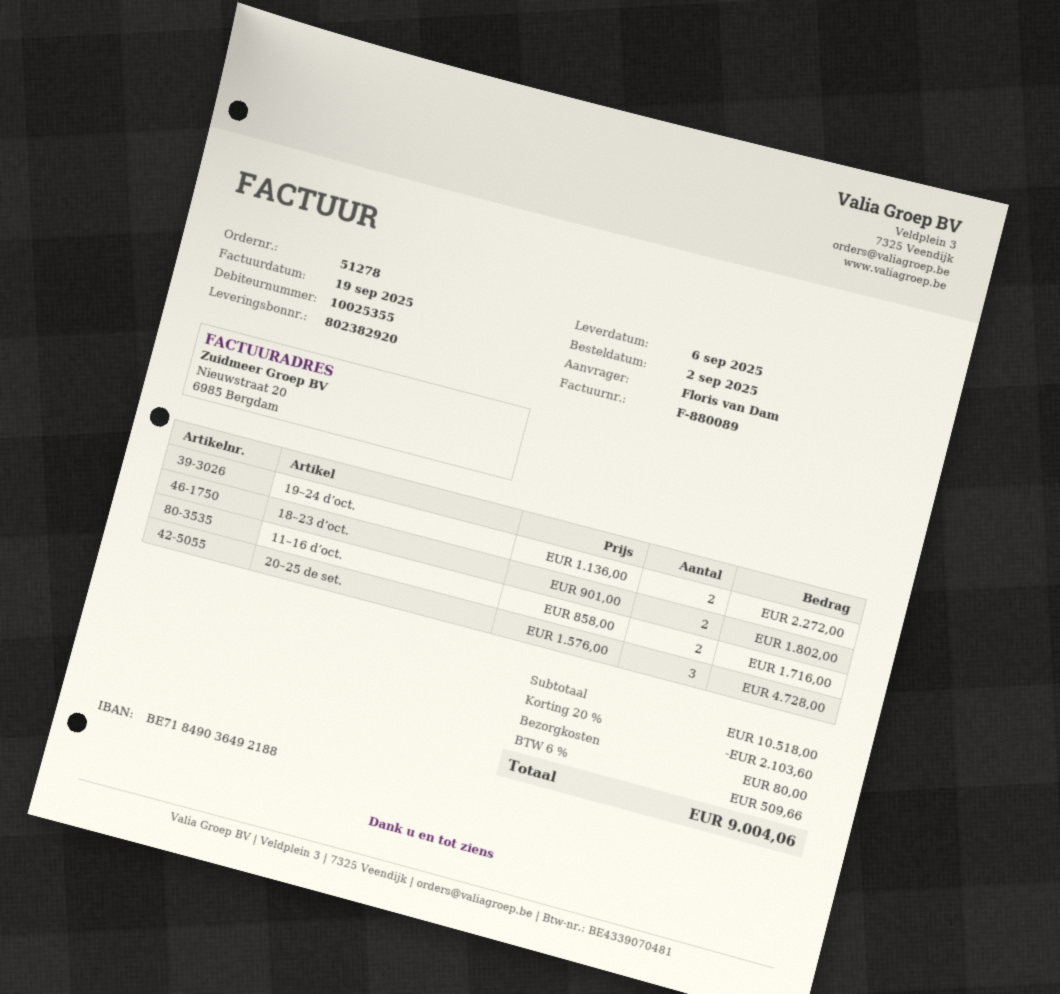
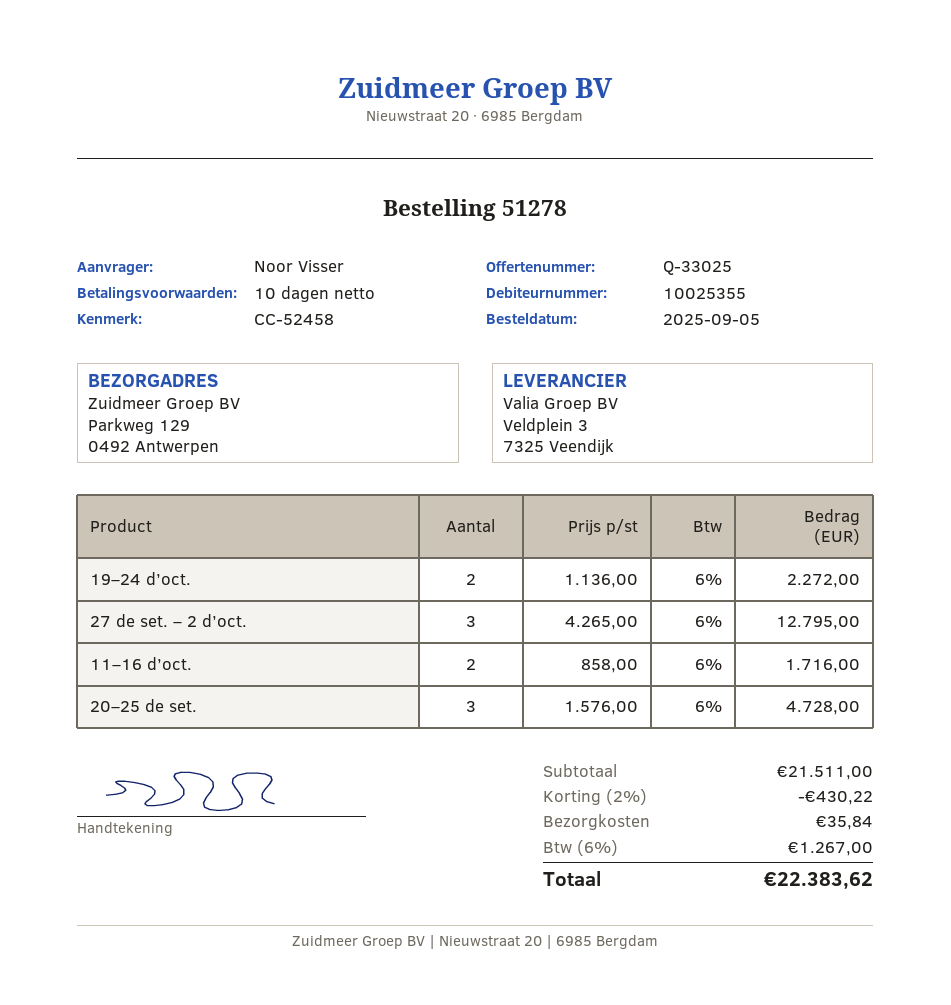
order date: 2025-09-02 -> 2025-09-05
ordered by: Floris van Dam -> Noor Visser
18–23 d’oct.: 2 x 901.00 = 1802.00 -> none
27 de set. – 2 d’oct.: none -> 3 x 4265.00 = 12795.00
subtotal: 10518.00 -> 21511.00
discount: 20% = 2103.60 -> 2% = 430.22
shipping: 80.00 -> 35.84
tax: 6% = 509.66 -> 6% = 1267.00
total: 9004.06 -> 22383.62

